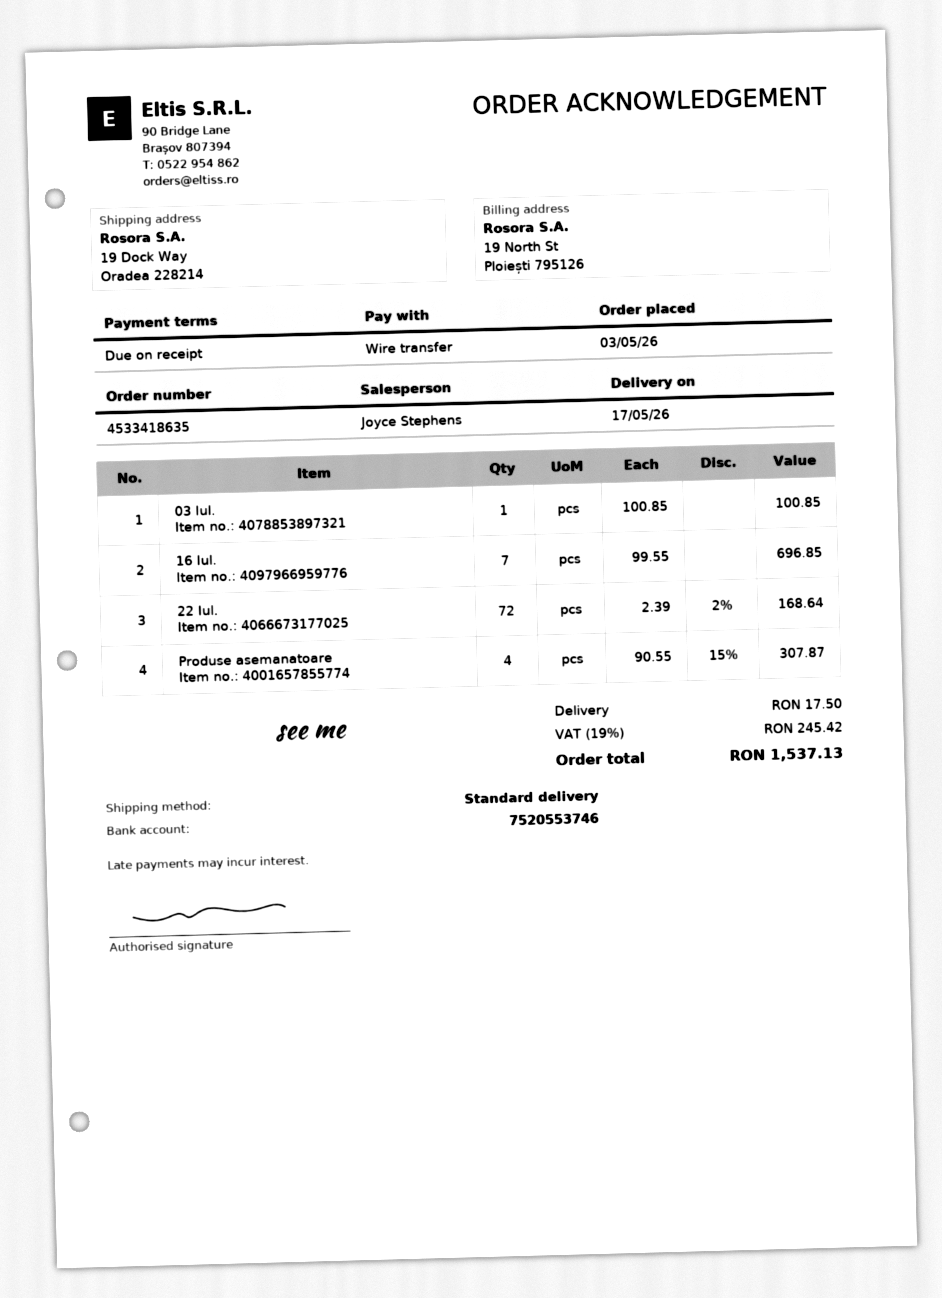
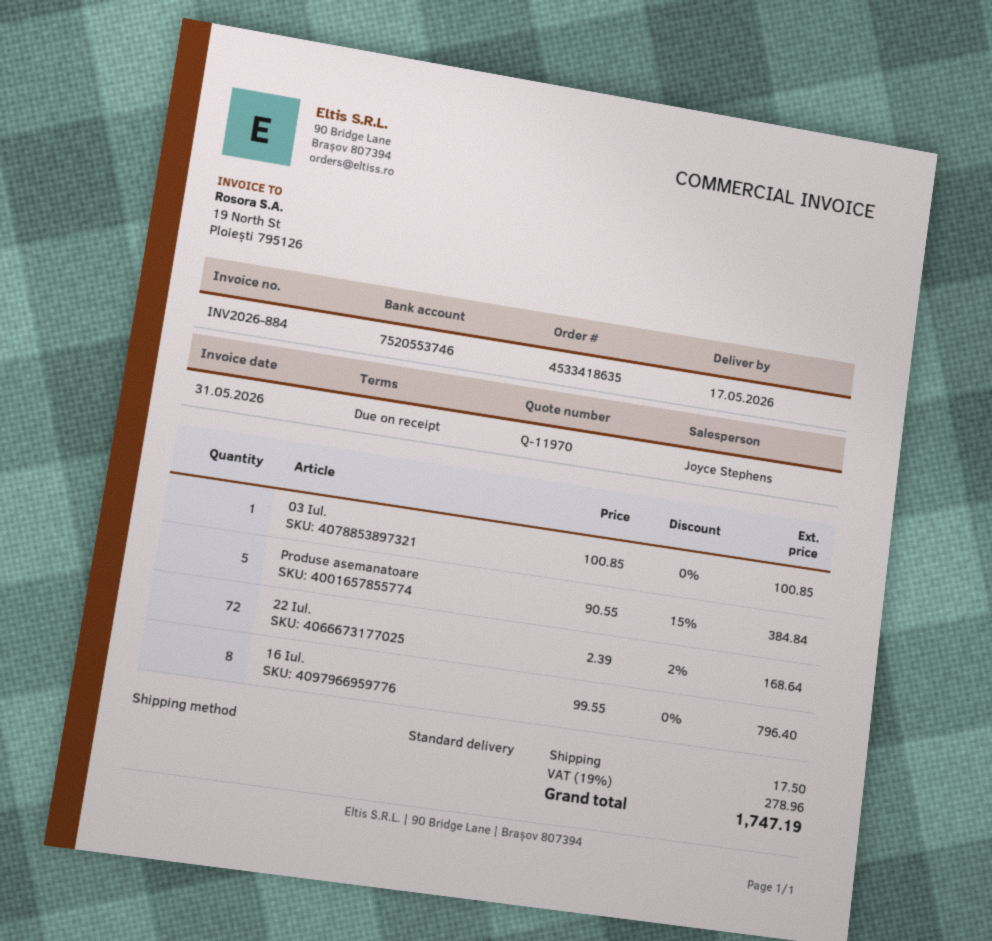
16 Iul.: 7 x 99.55 = 696.85 -> 8 x 99.55 = 796.40
Produse asemanatoare: 4 x 90.55 - 15% = 307.87 -> 5 x 90.55 - 15% = 384.84
tax: 19% = 245.42 -> 19% = 278.96
total: 1537.13 -> 1747.19

